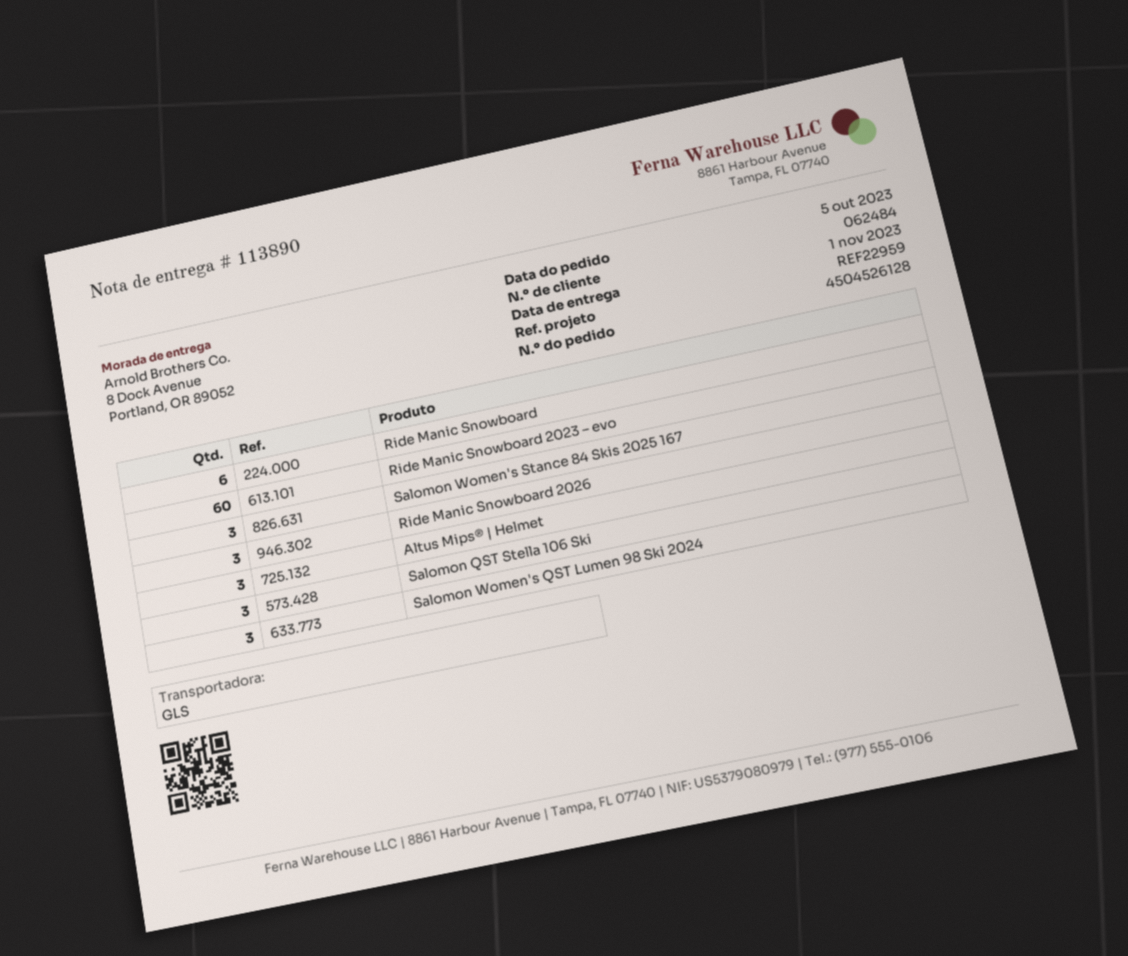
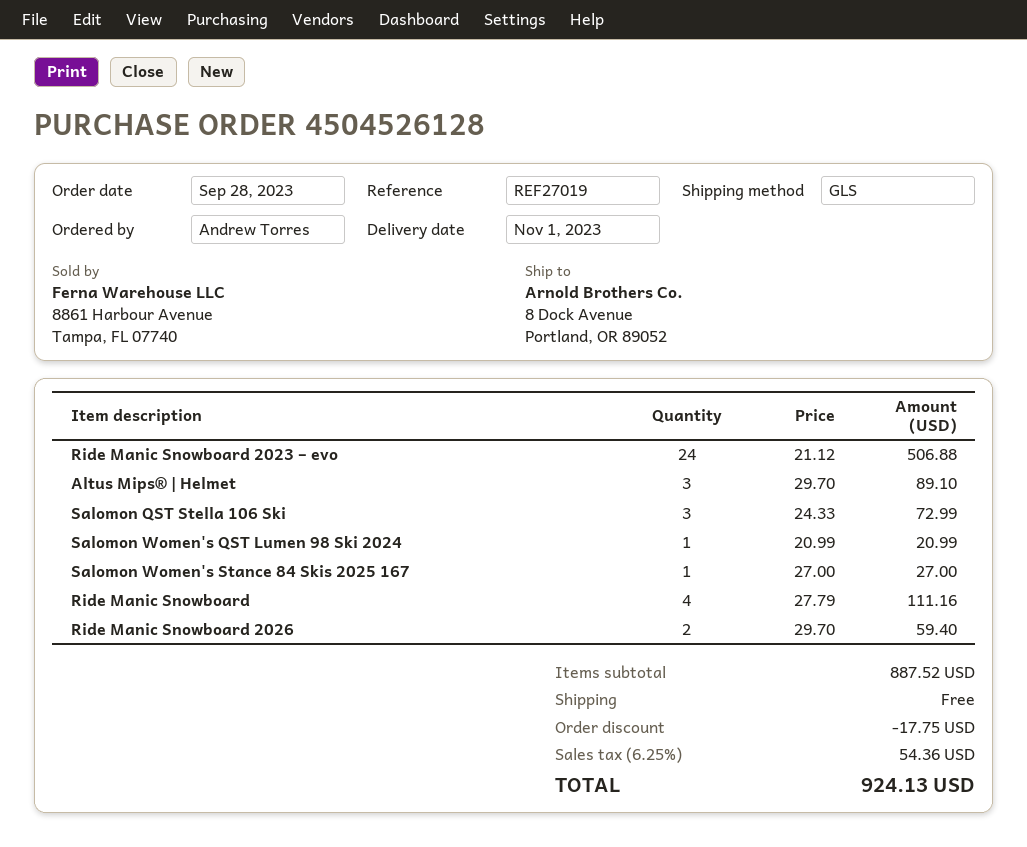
order date: 2023-10-05 -> 2023-09-28
reference: REF22959 -> REF27019
Ride Manic Snowboard: 6 -> 4
Ride Manic Snowboard 2023 – evo: 60 -> 24
Salomon Women's Stance 84 Skis 2025 167: 3 -> 1
Ride Manic Snowboard 2026: 3 -> 2
Salomon Women's QST Lumen 98 Ski 2024: 3 -> 1

